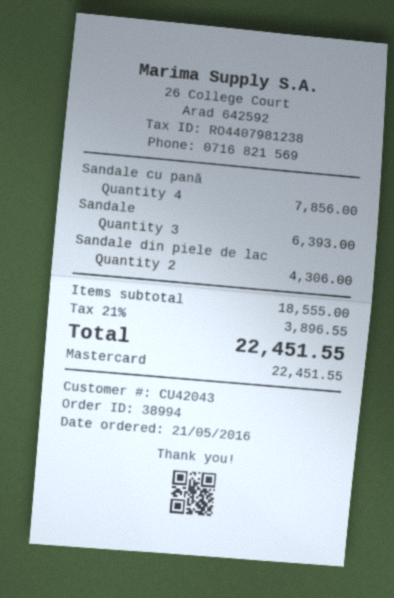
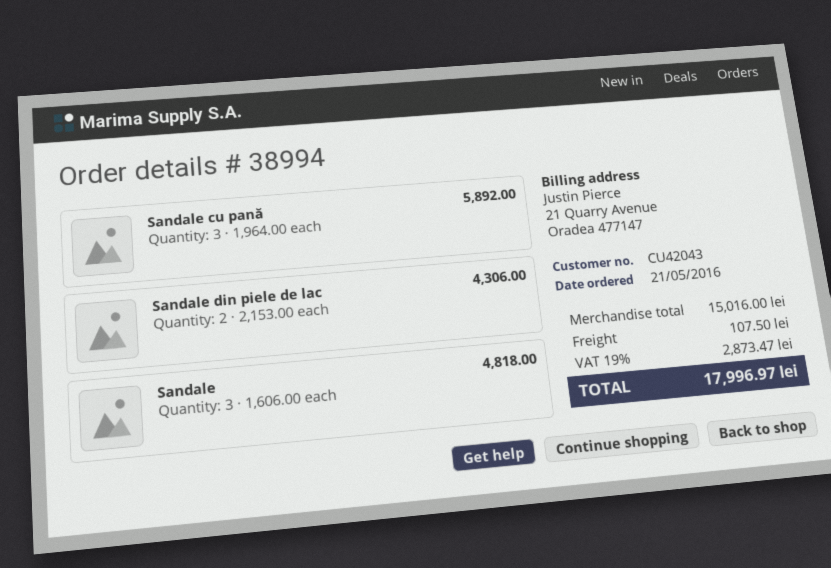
Sandale cu pană: 4 for 7856.00 -> 3 for 5892.00
Sandale: 3 for 6393.00 -> 3 for 4818.00
subtotal: 18555.00 -> 15016.00
shipping: none -> 107.50
tax: 21% = 3896.55 -> 19% = 2873.47
total: 22451.55 -> 17996.97

